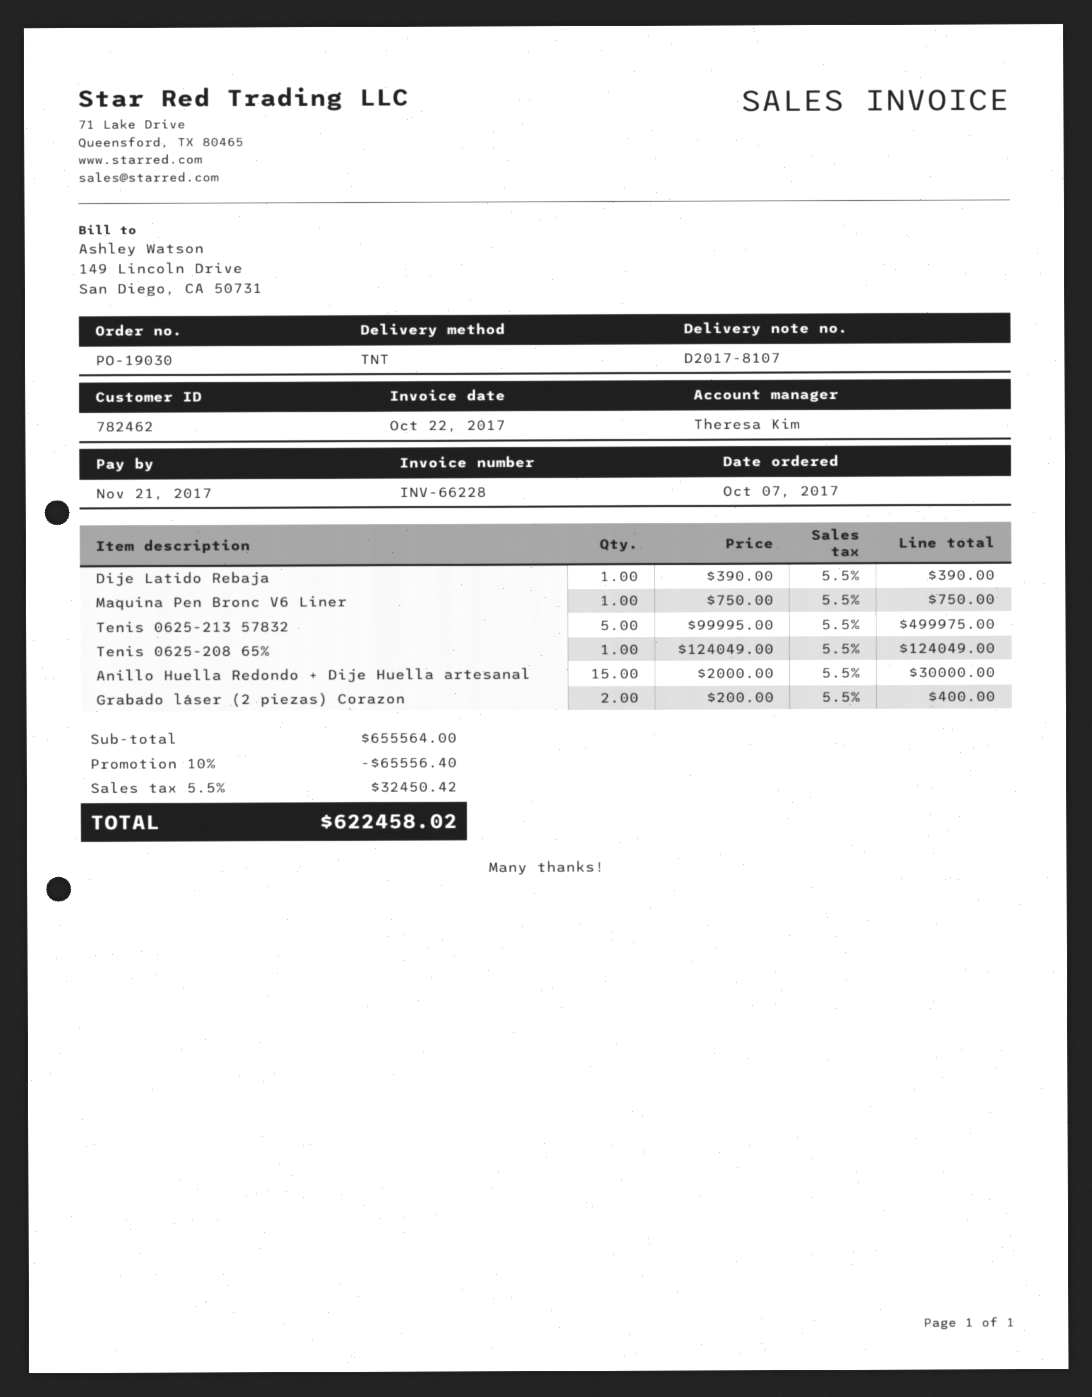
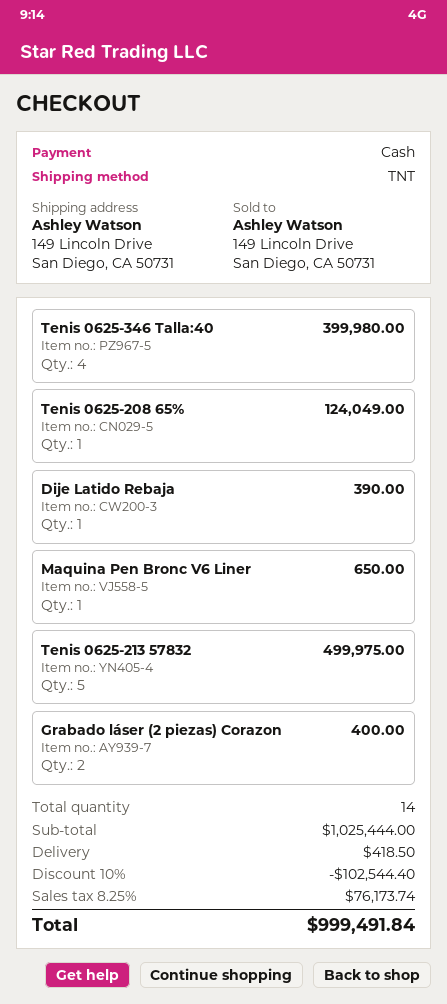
Maquina Pen Bronc V6 Liner: 1 for 750.00 -> 1 for 650.00
Anillo Huella Redondo + Dije Huella artesanal: 15 for 30000.00 -> none
Tenis 0625-346 Talla:40: none -> 4 for 399980.00
subtotal: 655564.00 -> 1025444.00
discount: 10% = 65556.40 -> 10% = 102544.40
shipping: none -> 418.50
tax: 5.5% = 32450.42 -> 8.25% = 76173.74
total: 622458.02 -> 999491.84

